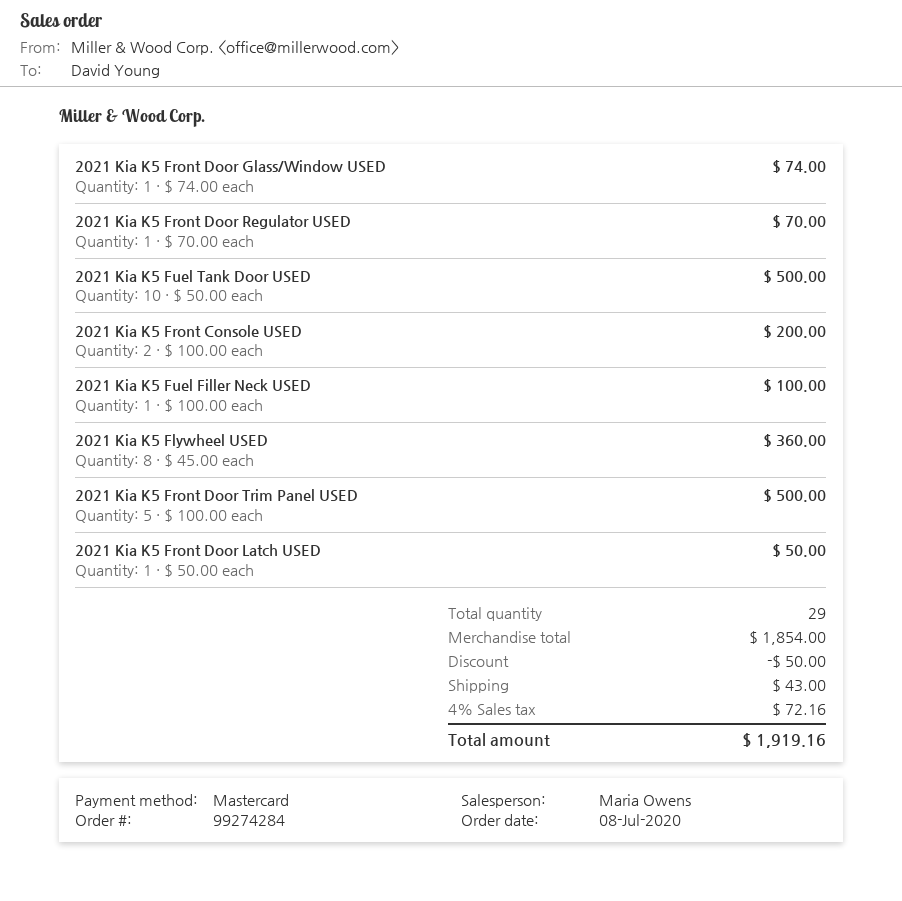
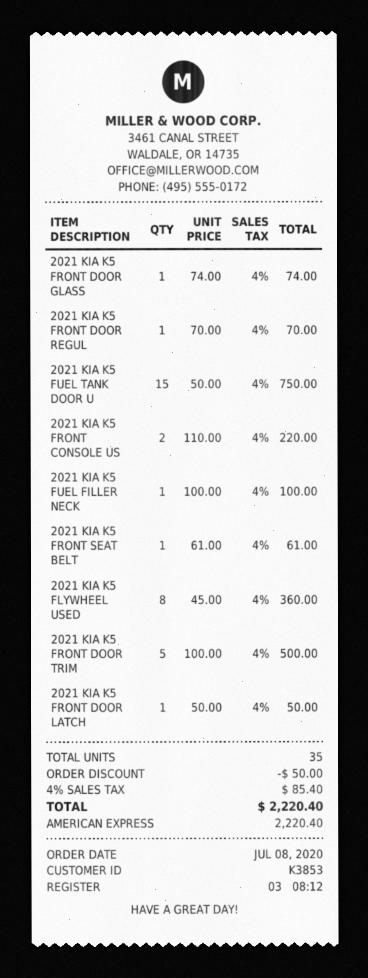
payment method: Mastercard -> American Express
2021 Kia K5 Fuel Tank Door USED: 10 x 50.00 = 500.00 -> 15 x 50.00 = 750.00
2021 Kia K5 Front Console USED: 2 x 100.00 = 200.00 -> 2 x 110.00 = 220.00
2021 KIA K5 FRONT SEAT BELT: none -> 1 x 61.00 = 61.00
total quantity: 29 -> 35
shipping: 43.00 -> none
tax: 4% = 72.16 -> 4% = 85.40
total: 1919.16 -> 2220.40

